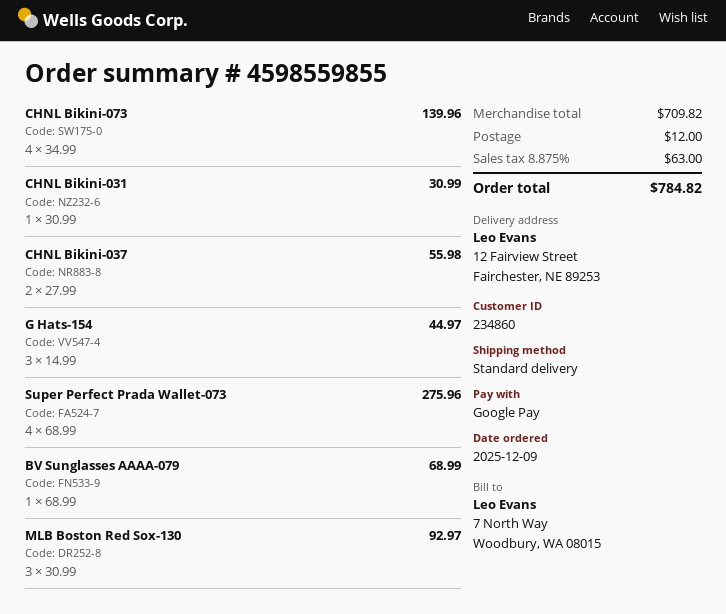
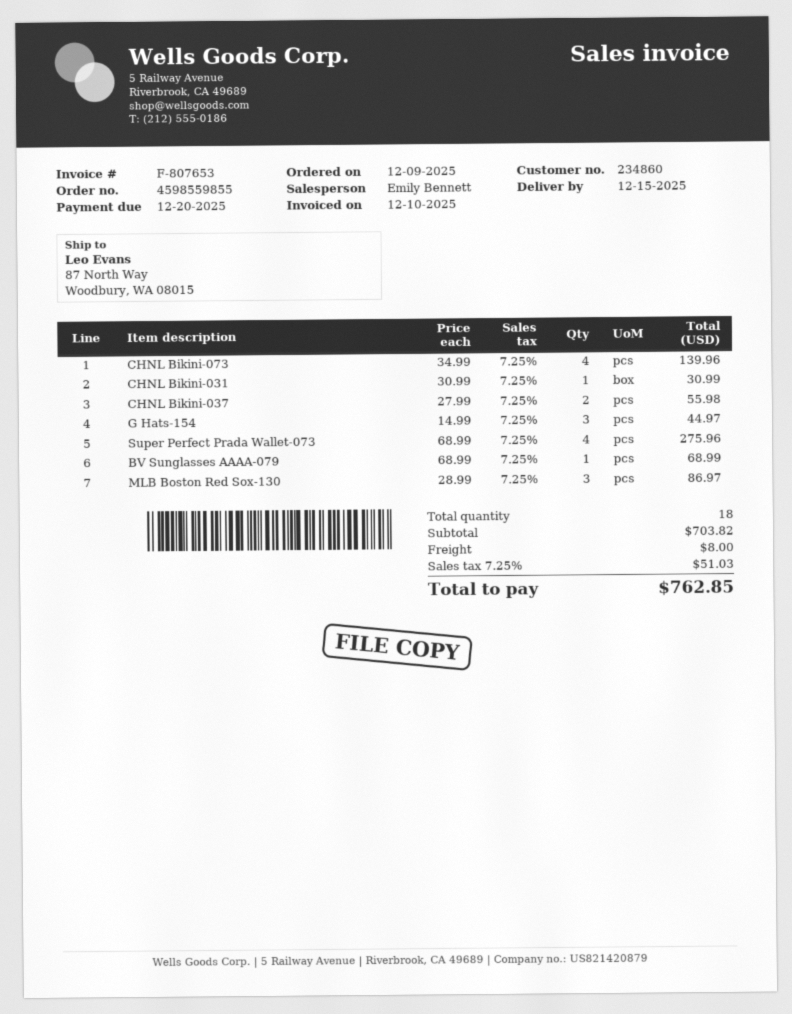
ship to: 12 Fairview Street, Fairchester, NE 89253 -> 87 North Way, Woodbury, WA 08015
MLB Boston Red Sox-130: 3 x 30.99 = 92.97 -> 3 x 28.99 = 86.97
subtotal: 709.82 -> 703.82
shipping: 12.00 -> 8.00
tax: 8.875% = 63.00 -> 7.25% = 51.03
total: 784.82 -> 762.85

